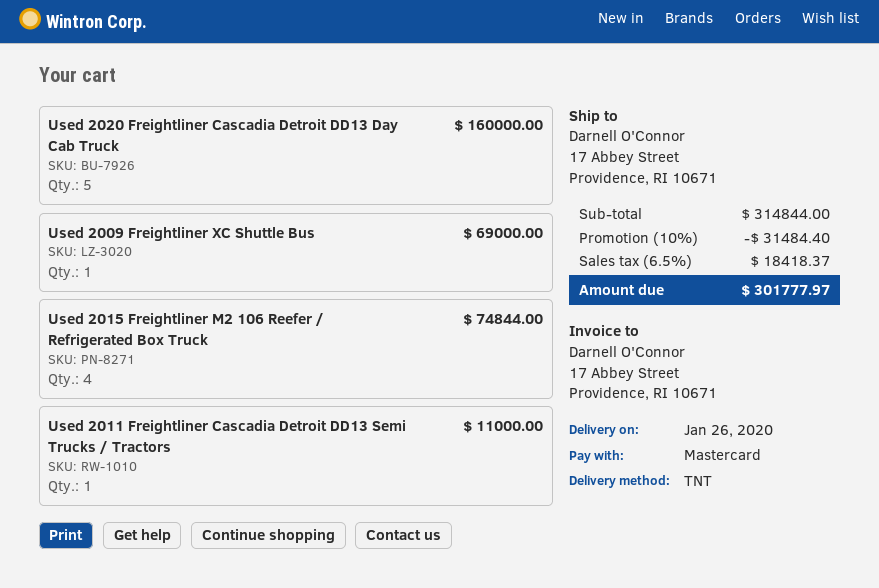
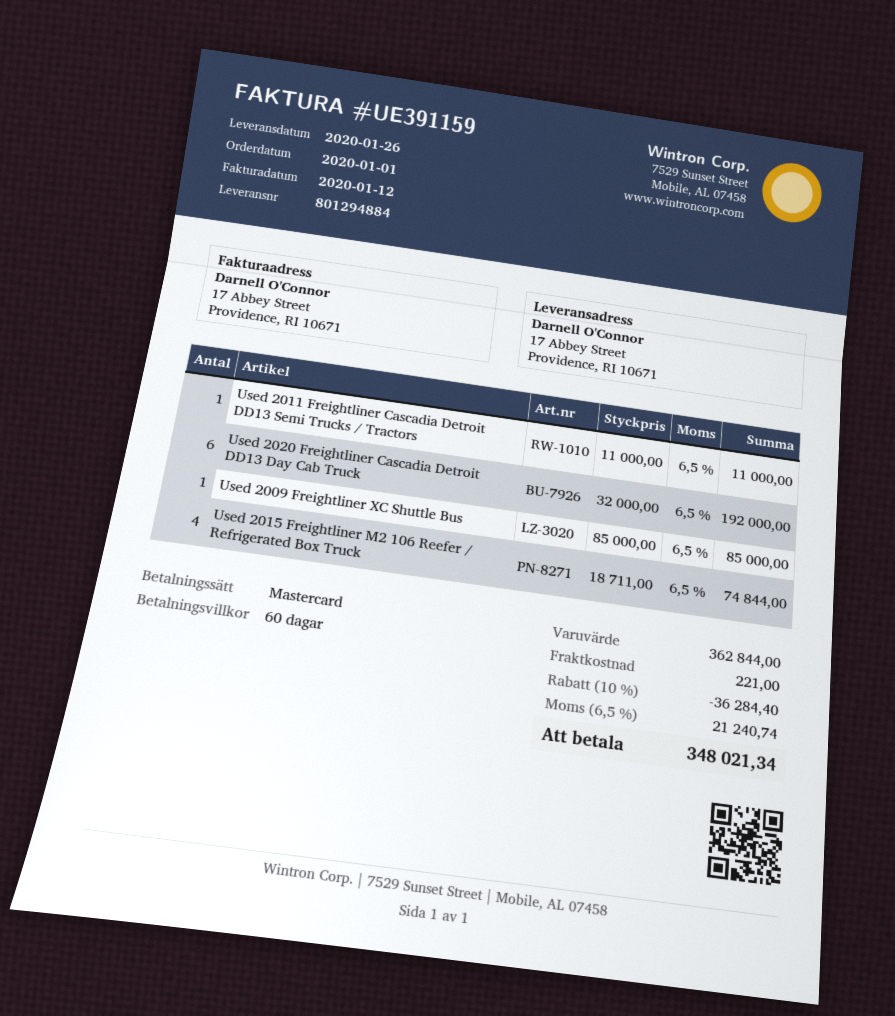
Used 2020 Freightliner Cascadia Detroit DD13 Day Cab Truck: 5 for 160000.00 -> 6 for 192000.00
Used 2009 Freightliner XC Shuttle Bus: 1 for 69000.00 -> 1 for 85000.00
subtotal: 314844.00 -> 362844.00
discount: 10% = 31484.40 -> 10% = 36284.40
shipping: none -> 221.00
tax: 6.5% = 18418.37 -> 6.5% = 21240.74
total: 301777.97 -> 348021.34

